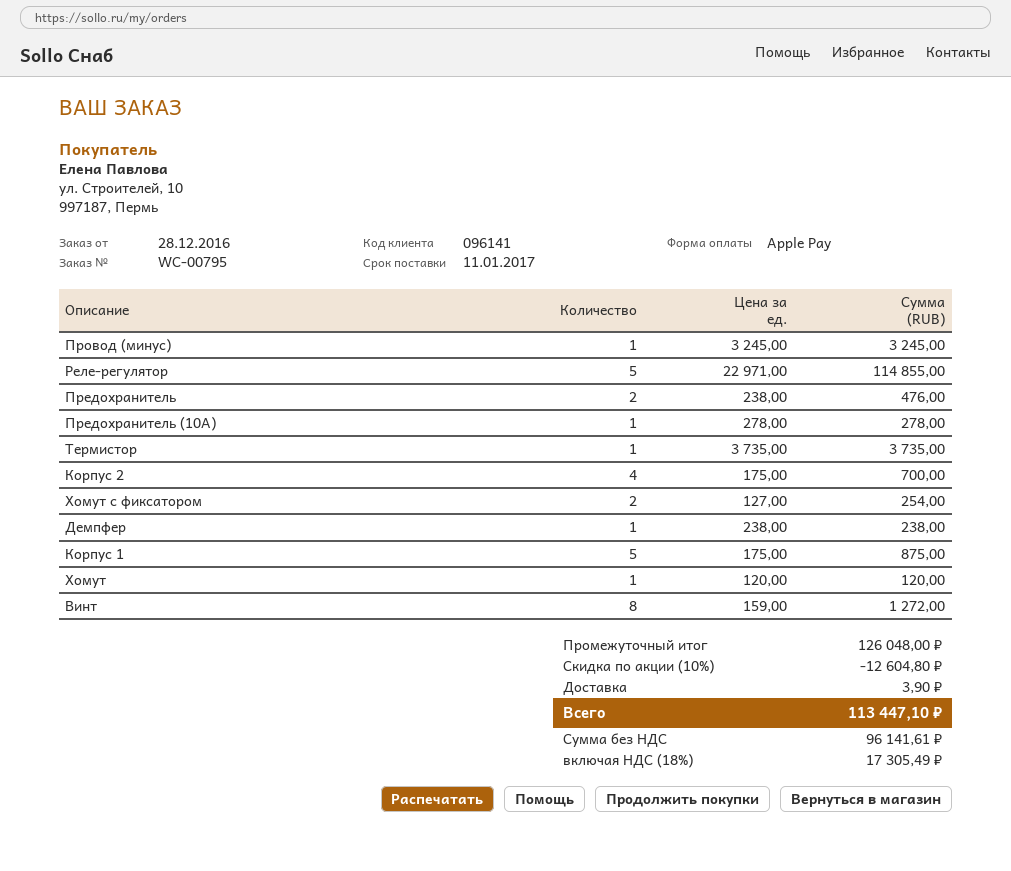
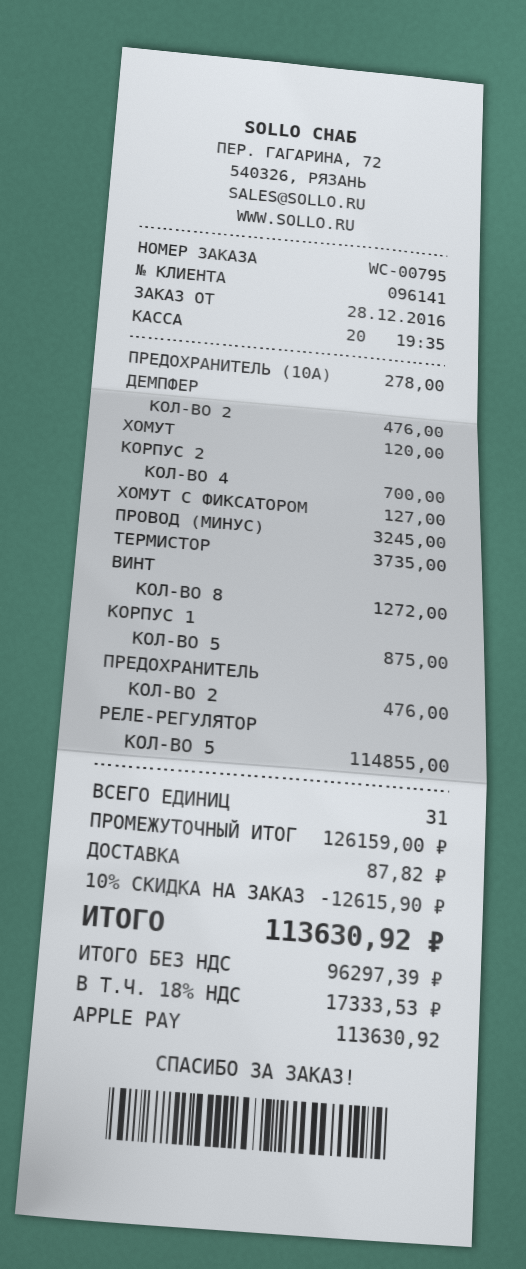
Хомут с фиксатором: 2 for 254.00 -> 1 for 127.00
Демпфер: 1 for 238.00 -> 2 for 476.00
subtotal: 126048.00 -> 126159.00
discount: 10% = 12604.80 -> 10% = 12615.90
shipping: 3.90 -> 87.82
net: 96141.61 -> 96297.39
tax: 18% = 17305.49 -> 18% = 17333.53
total: 113447.10 -> 113630.92

